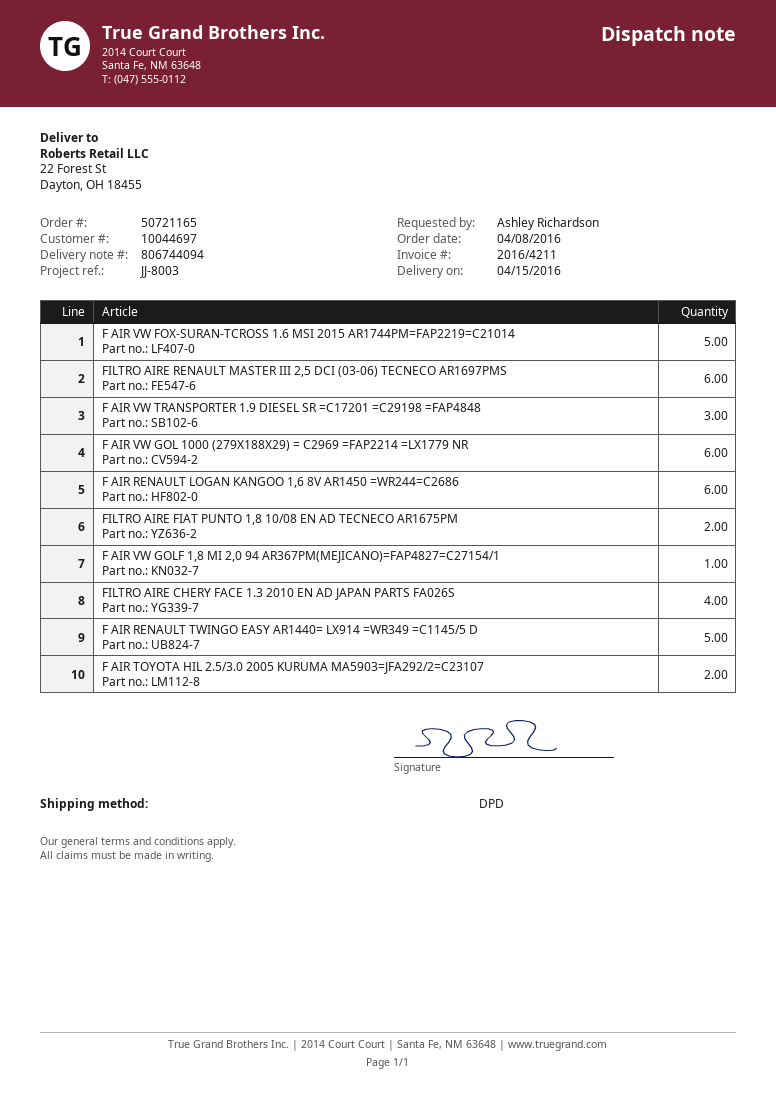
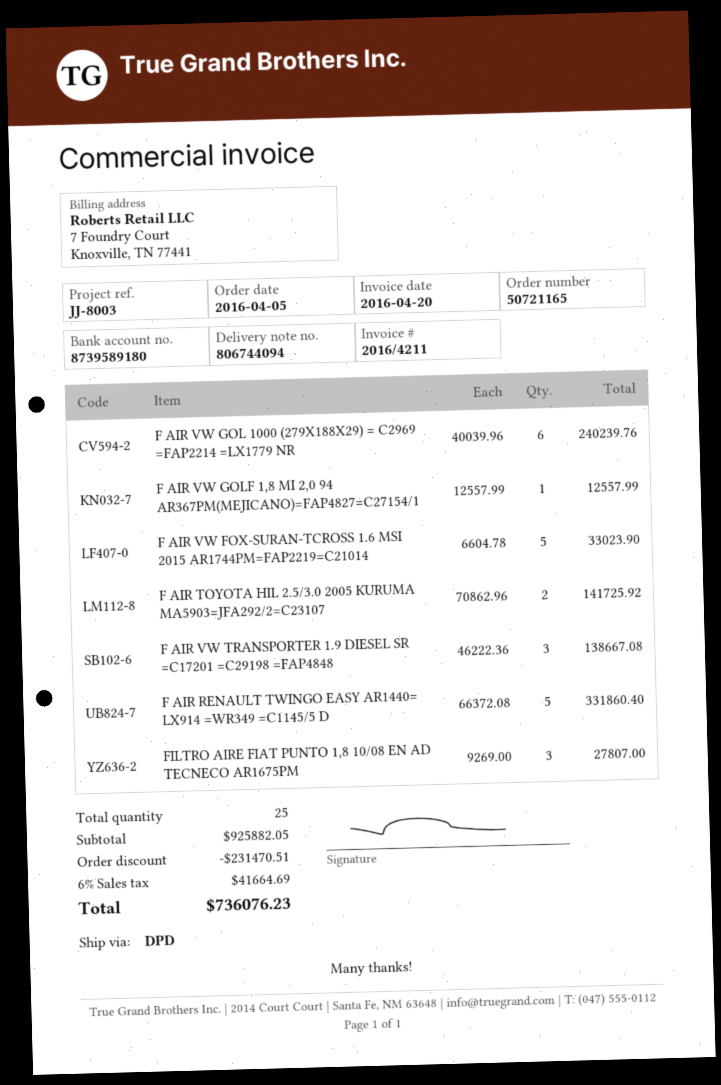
order date: 2016-04-08 -> 2016-04-05
FILTRO AIRE RENAULT MASTER III 2,5 DCI (03-06) TECNECO AR1697PMS: 6 -> none
F AIR RENAULT LOGAN KANGOO 1,6 8V AR1450 =WR244=C2686: 6 -> none
FILTRO AIRE FIAT PUNTO 1,8 10/08 EN AD TECNECO AR1675PM: 2 -> 3
FILTRO AIRE CHERY FACE 1.3 2010 EN AD JAPAN PARTS FA026S: 4 -> none

